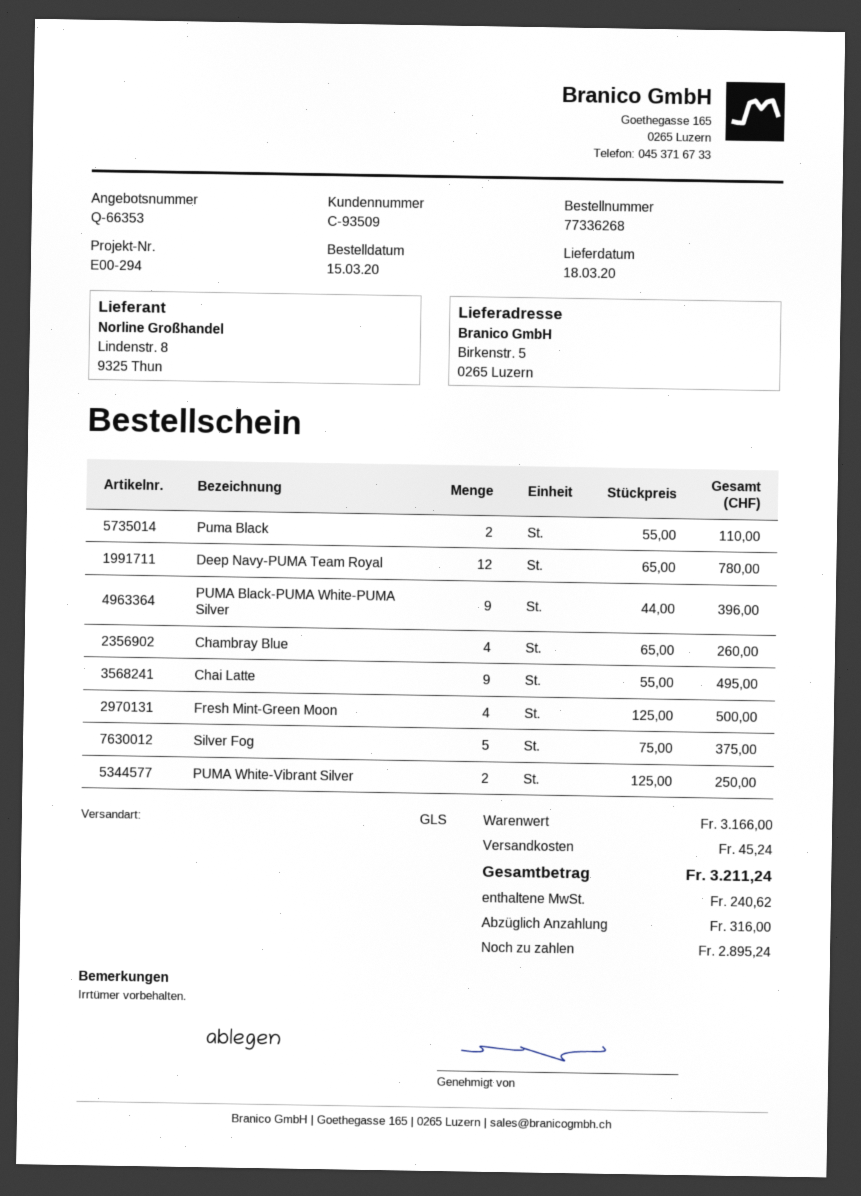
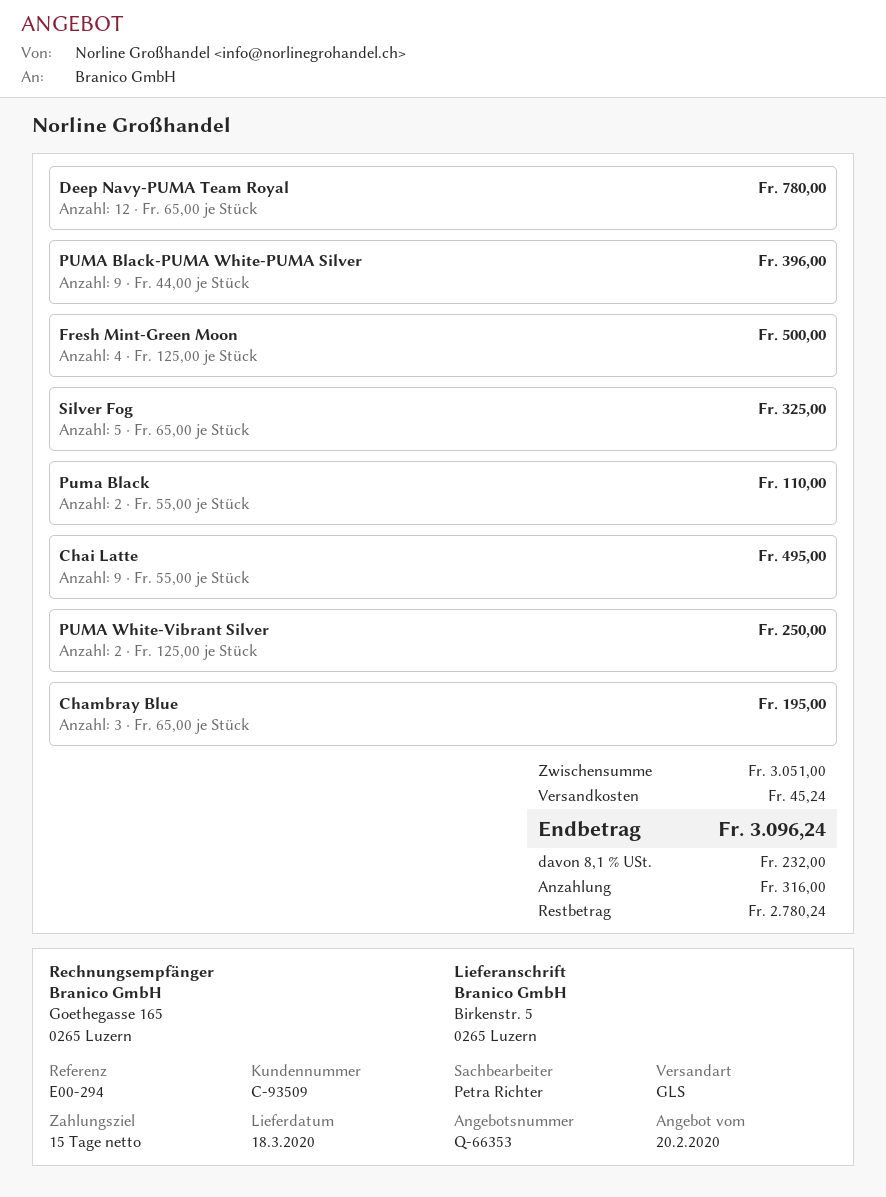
Chambray Blue: 4 x 65.00 = 260.00 -> 3 x 65.00 = 195.00
Silver Fog: 5 x 75.00 = 375.00 -> 5 x 65.00 = 325.00
subtotal: 3166.00 -> 3051.00
tax: 240.62 -> 232.00
total: 3211.24 -> 3096.24
balance: 2895.24 -> 2780.24

